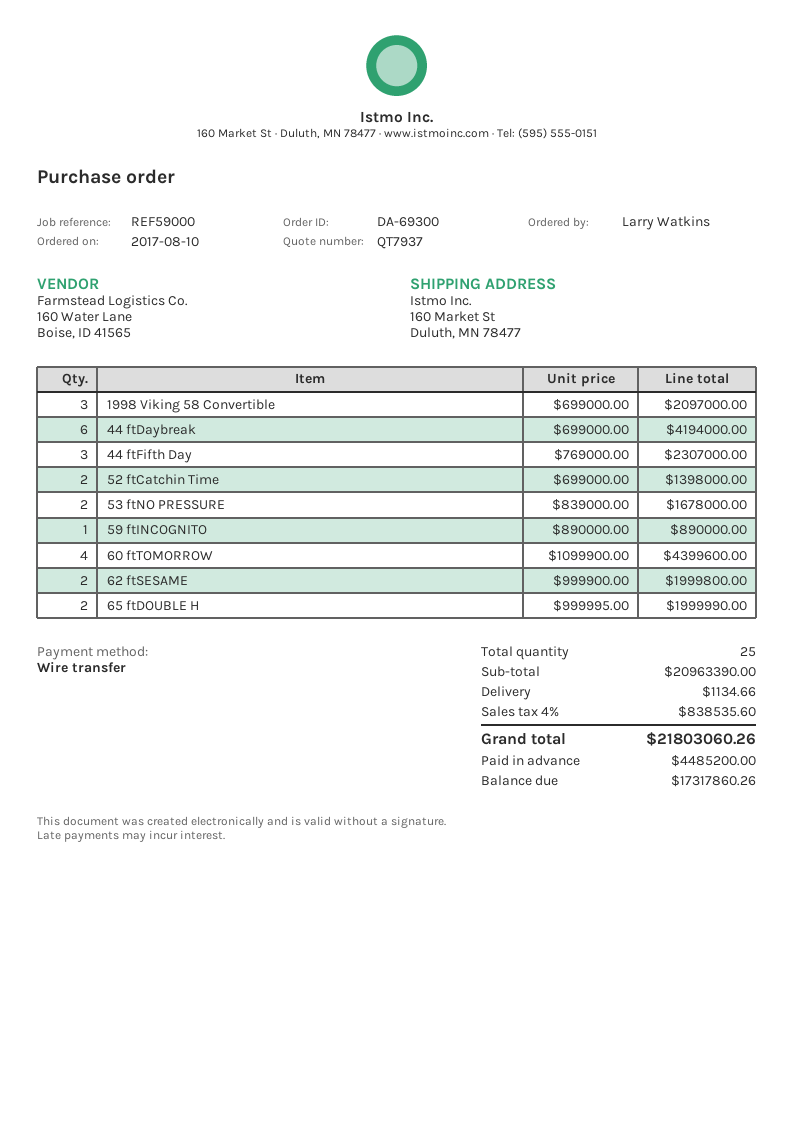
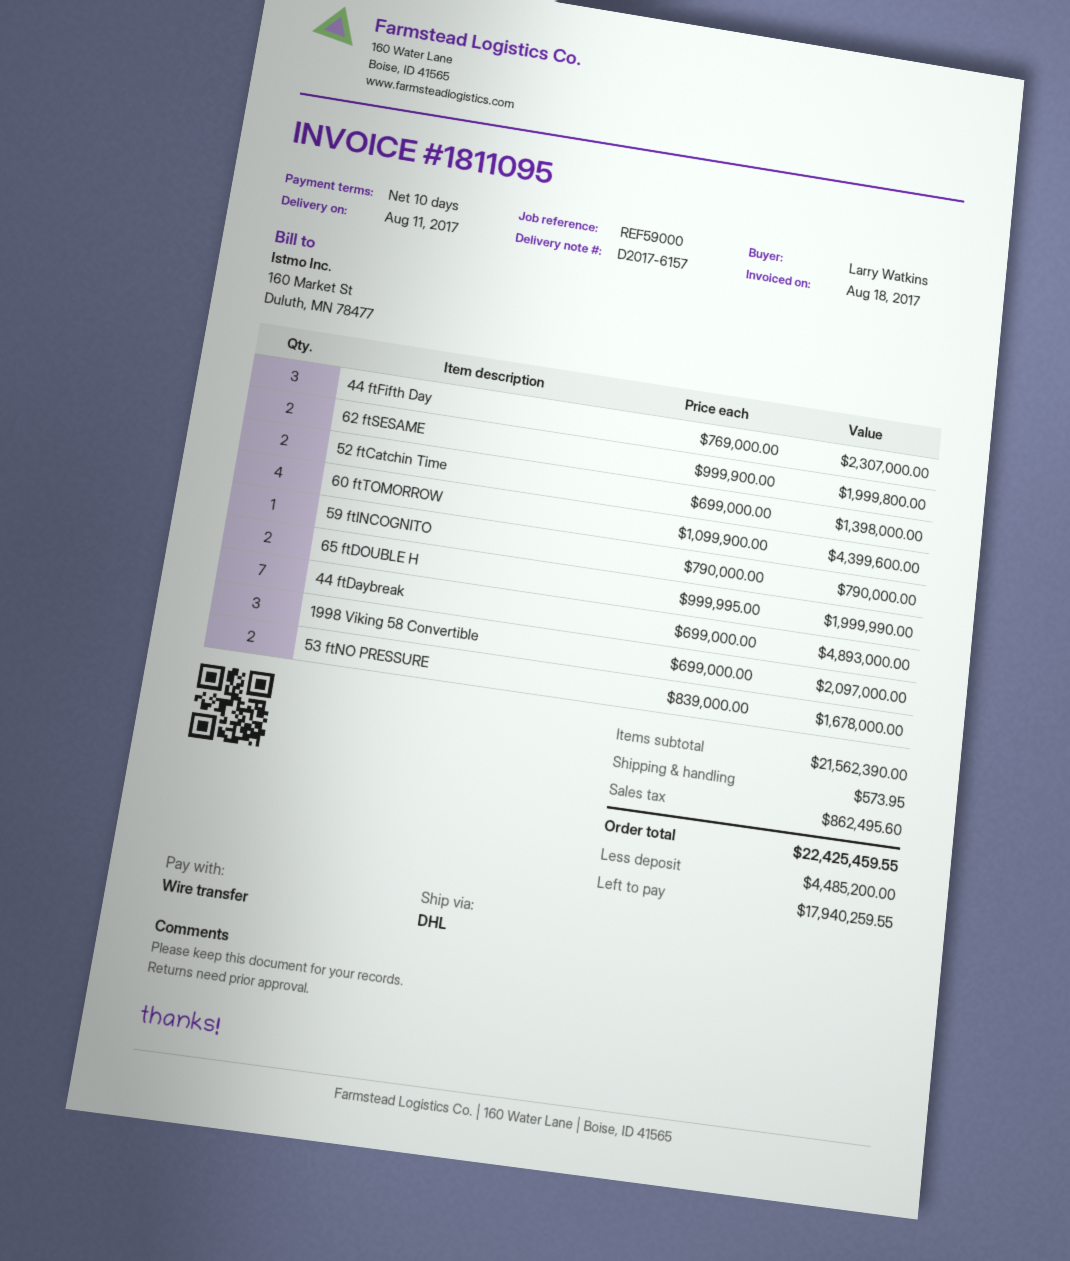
44 ftDaybreak: 6 x 699000.00 = 4194000.00 -> 7 x 699000.00 = 4893000.00
59 ftINCOGNITO: 1 x 890000.00 = 890000.00 -> 1 x 790000.00 = 790000.00
subtotal: 20963390.00 -> 21562390.00
shipping: 1134.66 -> 573.95
tax: 838535.60 -> 862495.60
total: 21803060.26 -> 22425459.55
balance: 17317860.26 -> 17940259.55

